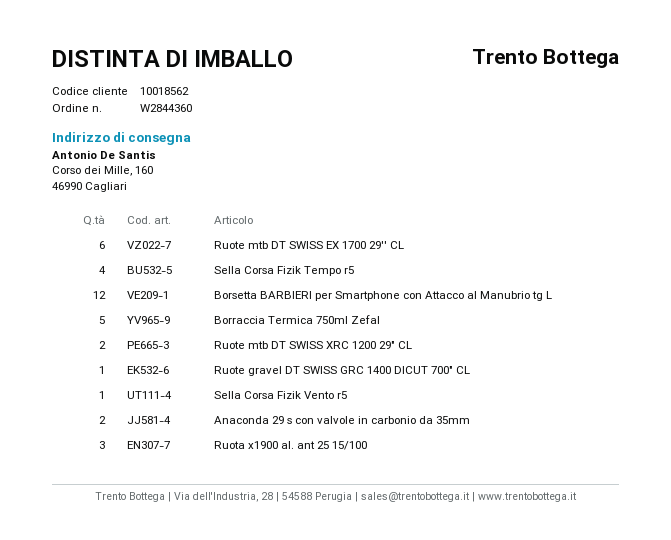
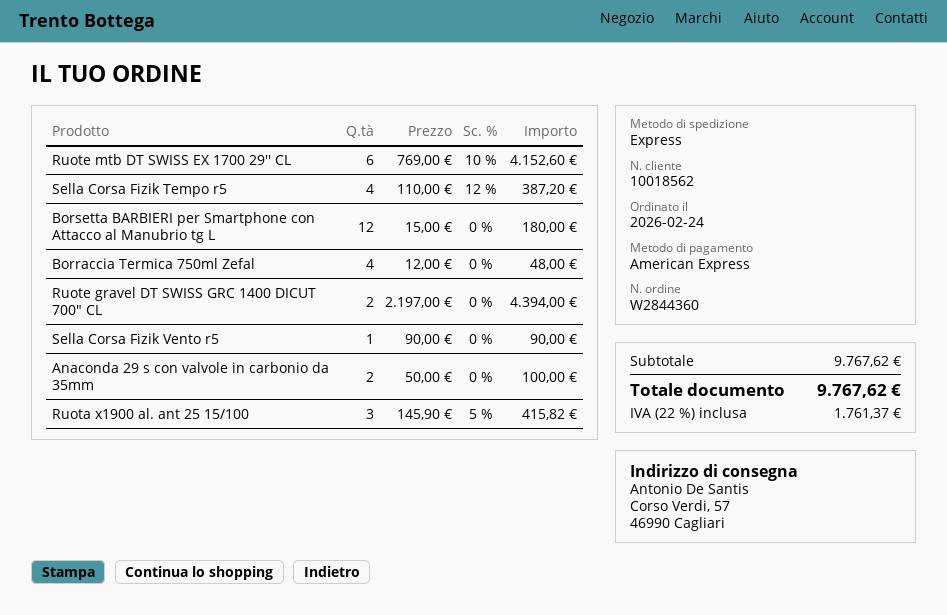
ship to: Corso dei Mille, 160, 46990 Cagliari -> Corso Verdi, 57, 46990 Cagliari
Borraccia Termica 750ml Zefal: 5 -> 4
Ruote mtb DT SWISS XRC 1200 29" CL: 2 -> none
Ruote gravel DT SWISS GRC 1400 DICUT 700" CL: 1 -> 2

